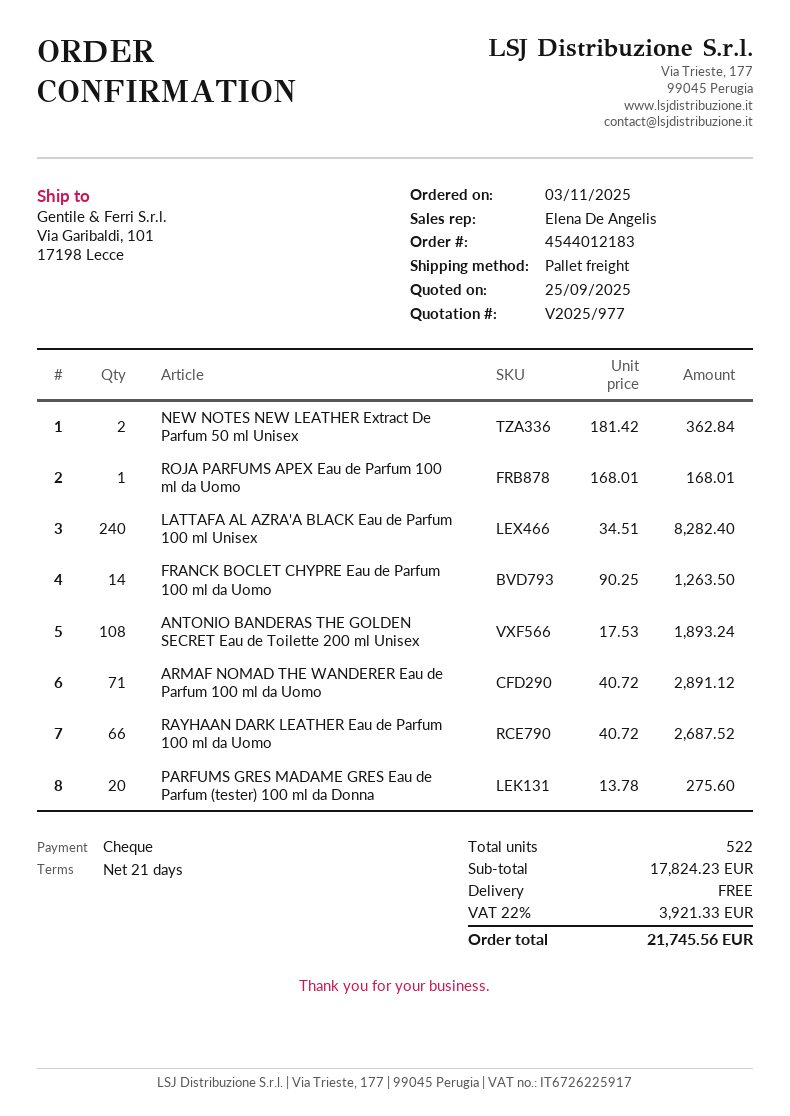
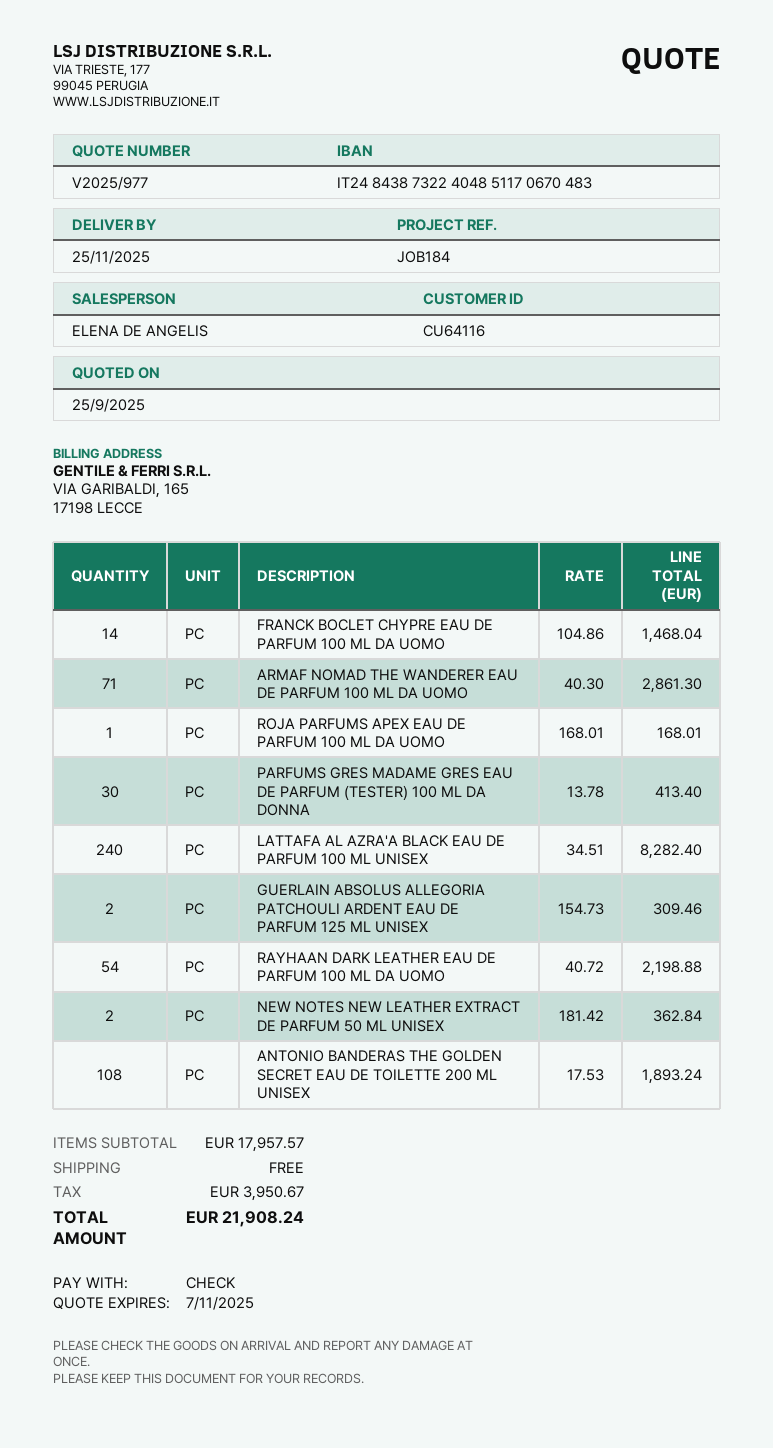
FRANCK BOCLET CHYPRE Eau de Parfum 100 ml da Uomo: 14 x 90.25 = 1263.50 -> 14 x 104.86 = 1468.04
ARMAF NOMAD THE WANDERER Eau de Parfum 100 ml da Uomo: 71 x 40.72 = 2891.12 -> 71 x 40.30 = 2861.30
RAYHAAN DARK LEATHER Eau de Parfum 100 ml da Uomo: 66 x 40.72 = 2687.52 -> 54 x 40.72 = 2198.88
PARFUMS GRES MADAME GRES Eau de Parfum (tester) 100 ml da Donna: 20 x 13.78 = 275.60 -> 30 x 13.78 = 413.40
GUERLAIN ABSOLUS ALLEGORIA PATCHOULI ARDENT EAU DE PARFUM 125 ML UNISEX: none -> 2 x 154.73 = 309.46
subtotal: 17824.23 -> 17957.57
tax: 3921.33 -> 3950.67
total: 21745.56 -> 21908.24

